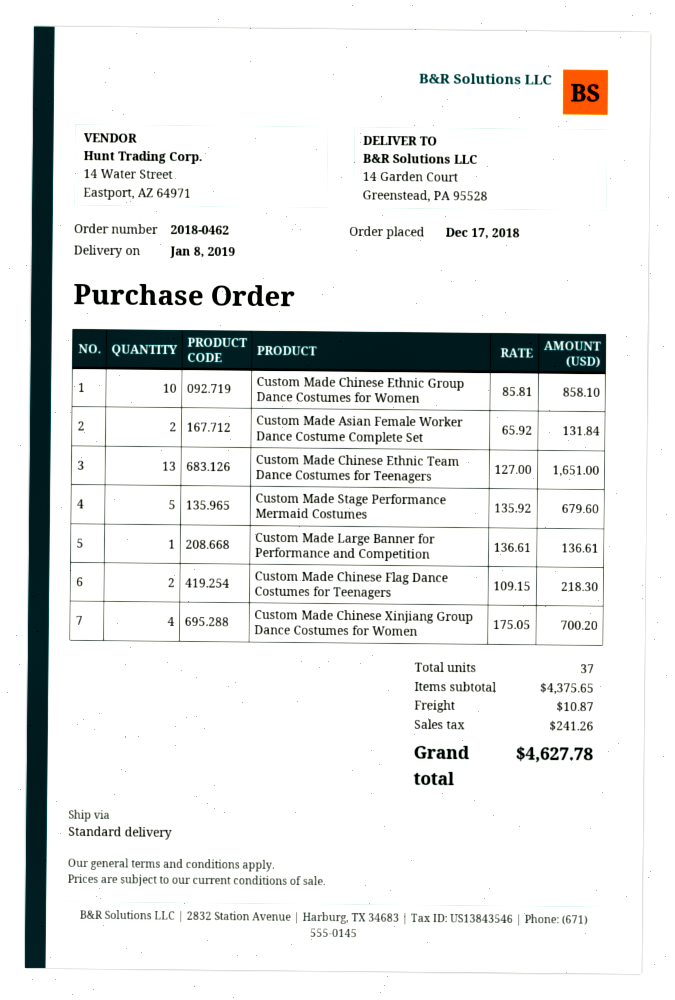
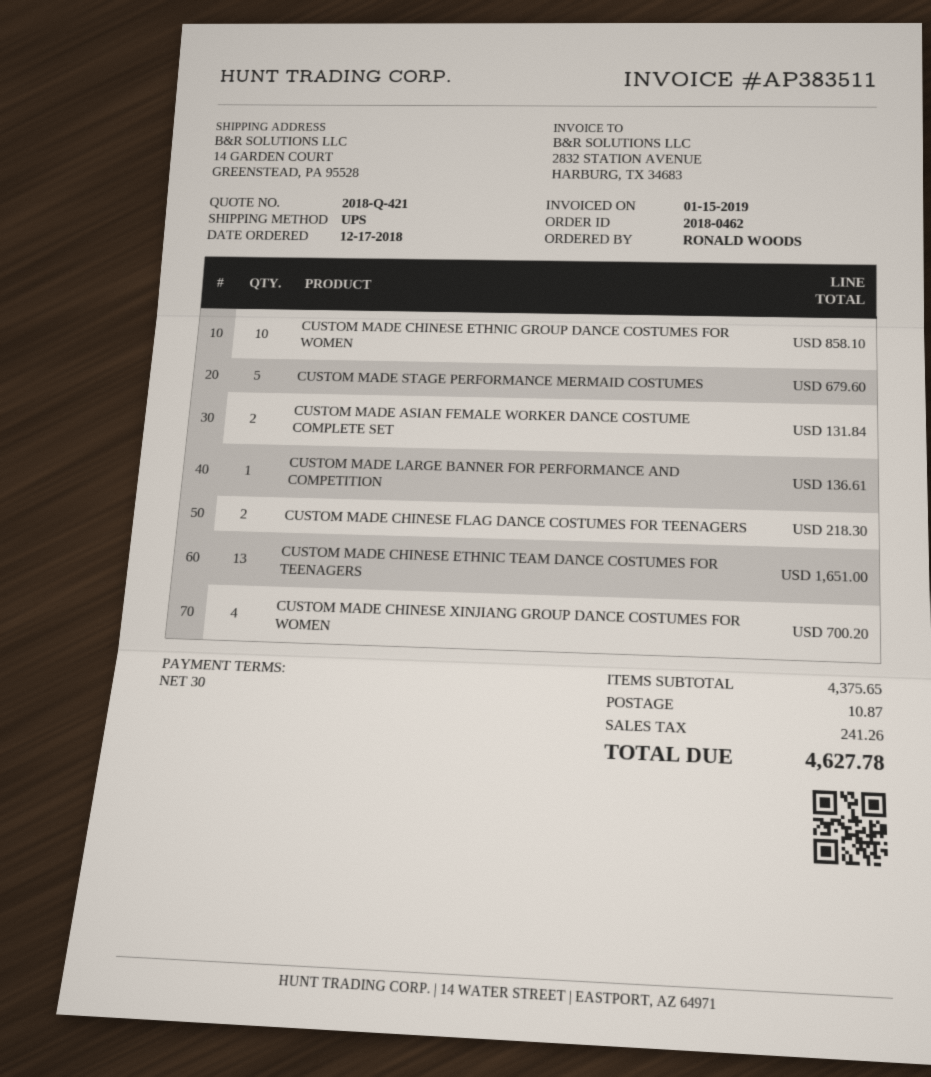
shipping method: standard -> UPS

